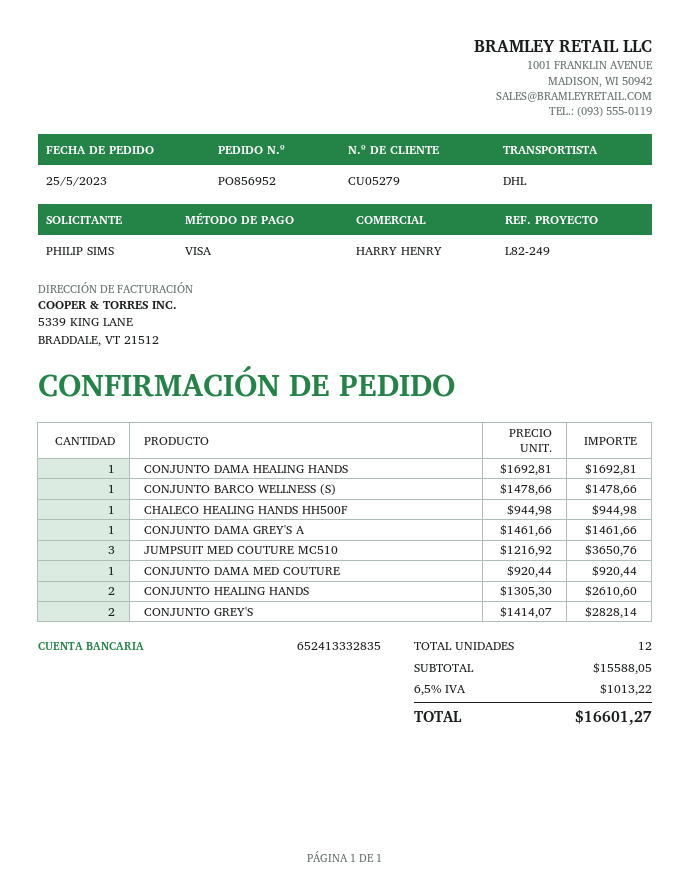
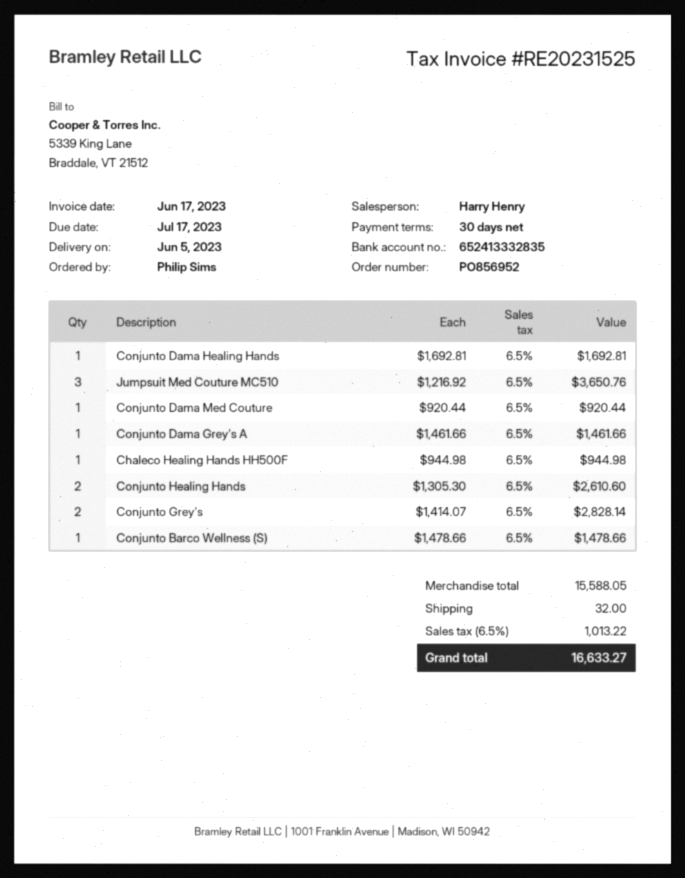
shipping: none -> 32.00
total: 16601.27 -> 16633.27

